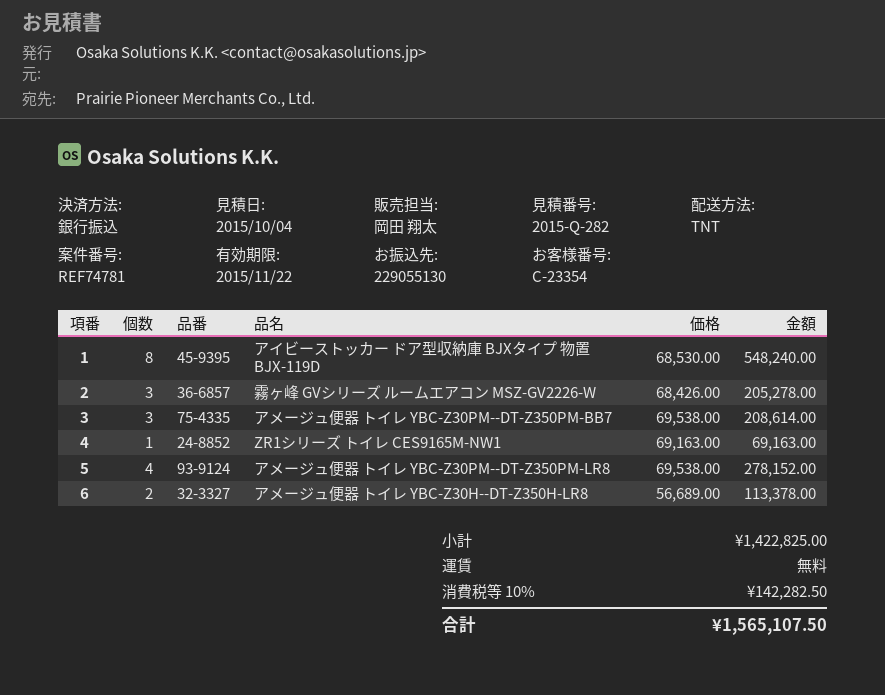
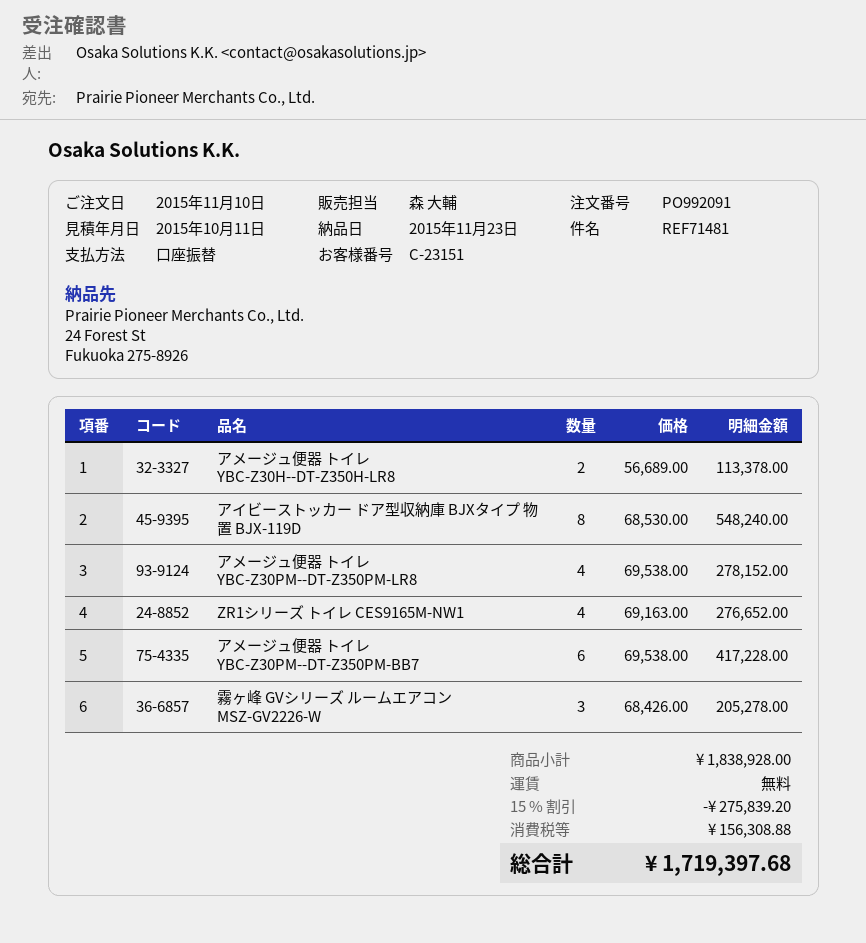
quote date: 2015-10-04 -> 2015-10-11
customer number: C-23354 -> C-23151
reference: REF74781 -> REF71481
sales rep: 岡田 翔太 -> 森 大輔
payment method: bank transfer -> direct debit
アメージュ便器 トイレ YBC-Z30PM--DT-Z350PM-BB7: 3 x 69538.00 = 208614.00 -> 6 x 69538.00 = 417228.00
ZR1シリーズ トイレ CES9165M-NW1: 1 x 69163.00 = 69163.00 -> 4 x 69163.00 = 276652.00
subtotal: 1422825.00 -> 1838928.00
discount: none -> 15% = 275839.20
tax: 142282.50 -> 156308.88
total: 1565107.50 -> 1719397.68

